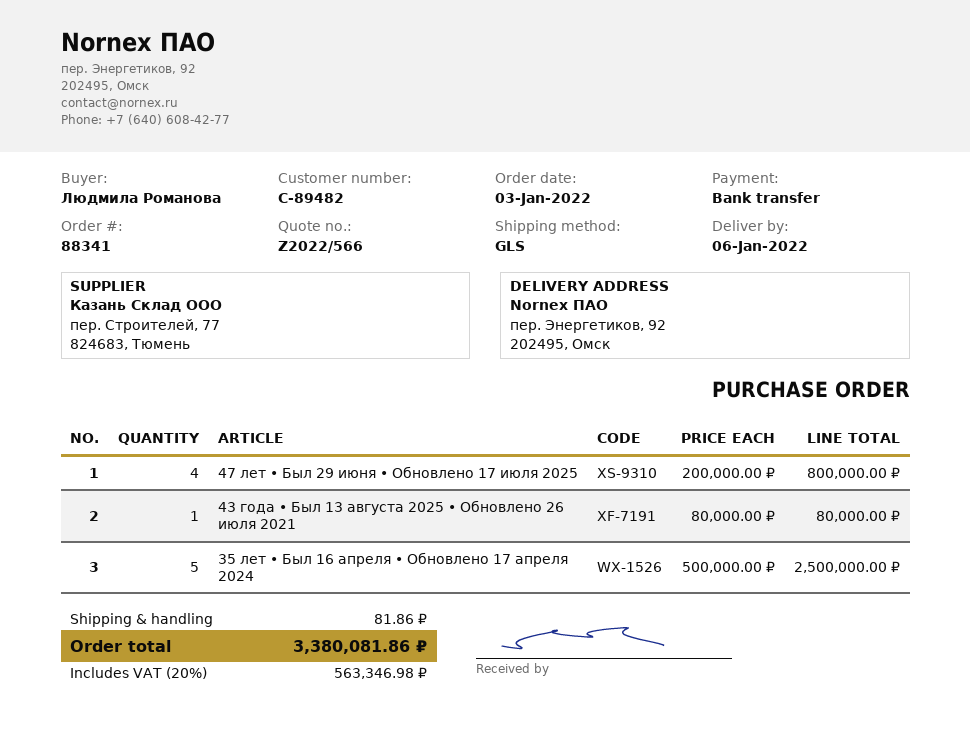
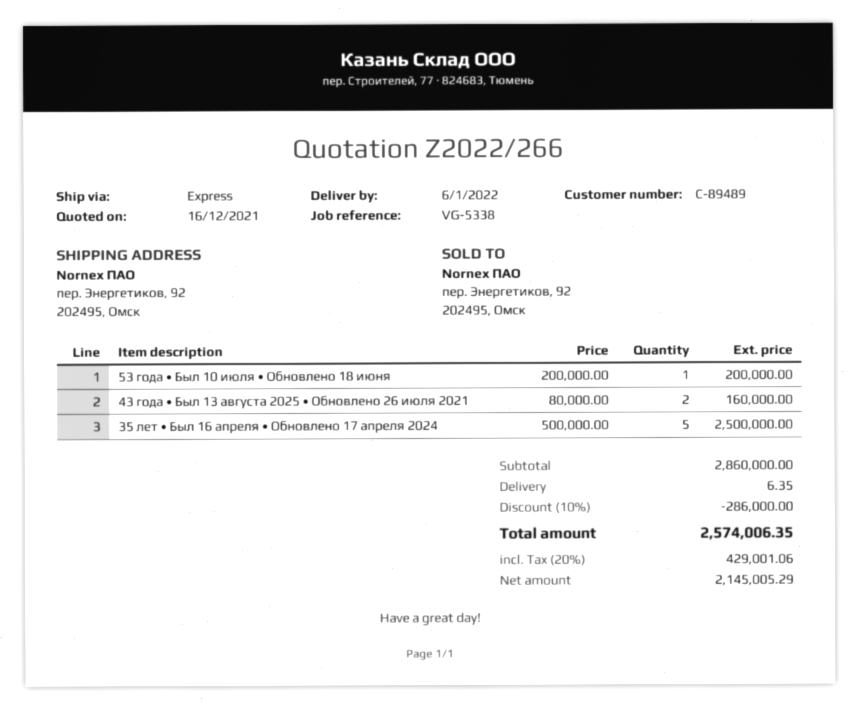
quote number: Z2022/566 -> Z2022/266
customer number: C-89482 -> C-89489
shipping method: GLS -> express
47 лет • Был 29 июня • Обновлено 17 июля 2025: 4 x 200000.00 = 800000.00 -> none
43 года • Был 13 августа 2025 • Обновлено 26 июля 2021: 1 x 80000.00 = 80000.00 -> 2 x 80000.00 = 160000.00
53 года • Был 10 июля • Обновлено 18 июня: none -> 1 x 200000.00 = 200000.00
discount: none -> 10% = 286000.00
shipping: 81.86 -> 6.35
tax: 20% = 563346.98 -> 20% = 429001.06
total: 3380081.86 -> 2574006.35

